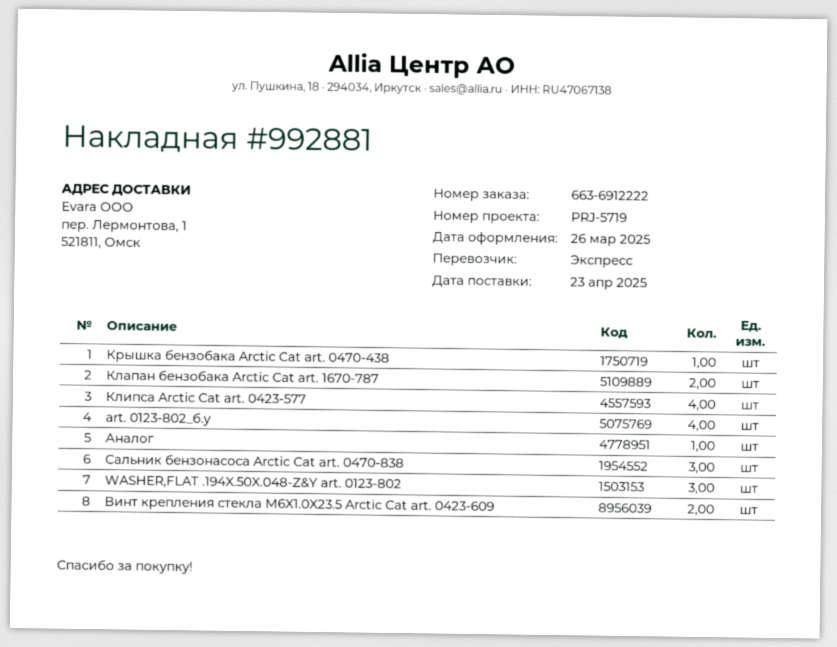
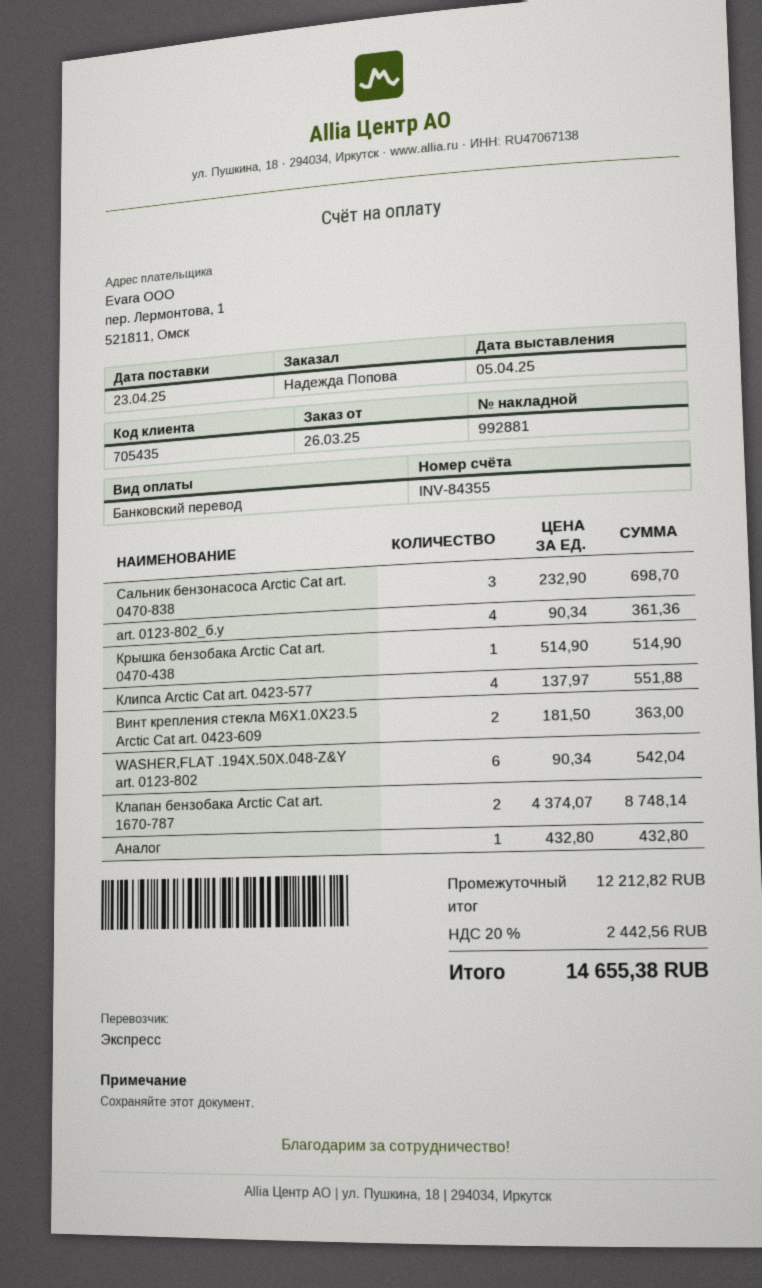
WASHER,FLAT .194X.50X.048-Z&Y art. 0123-802: 3 -> 6

